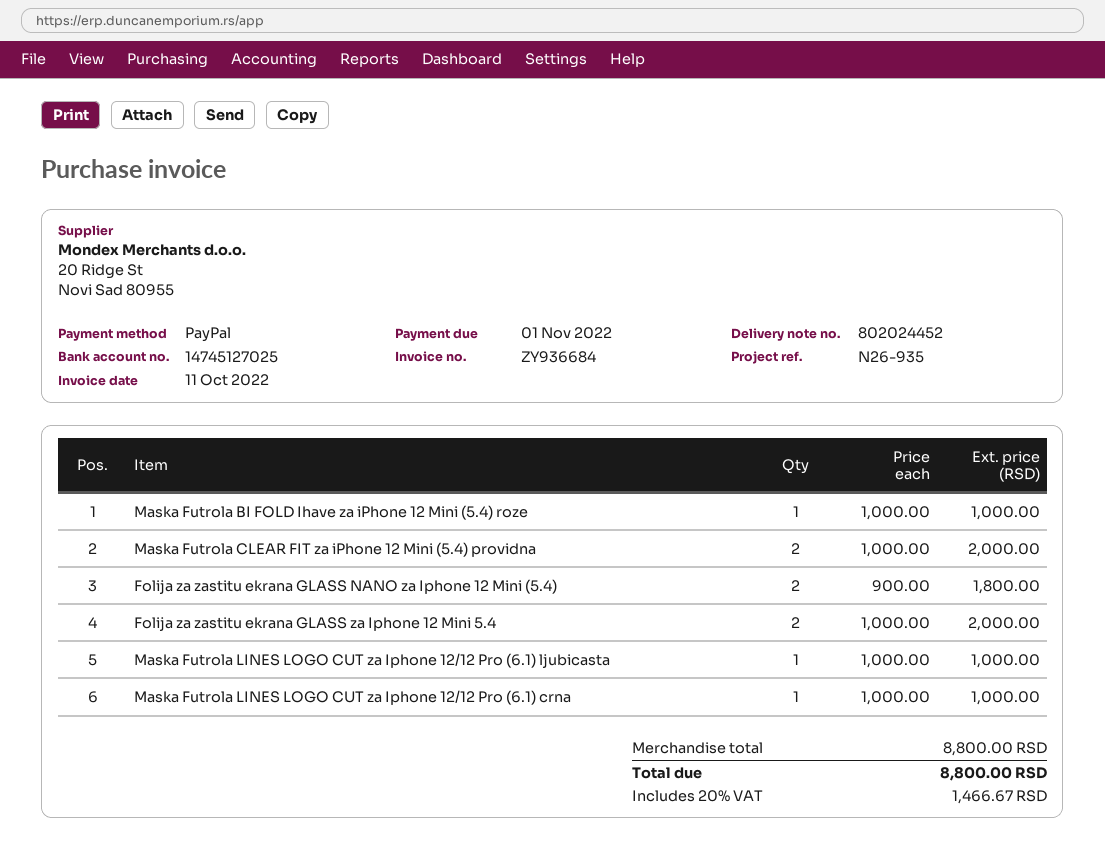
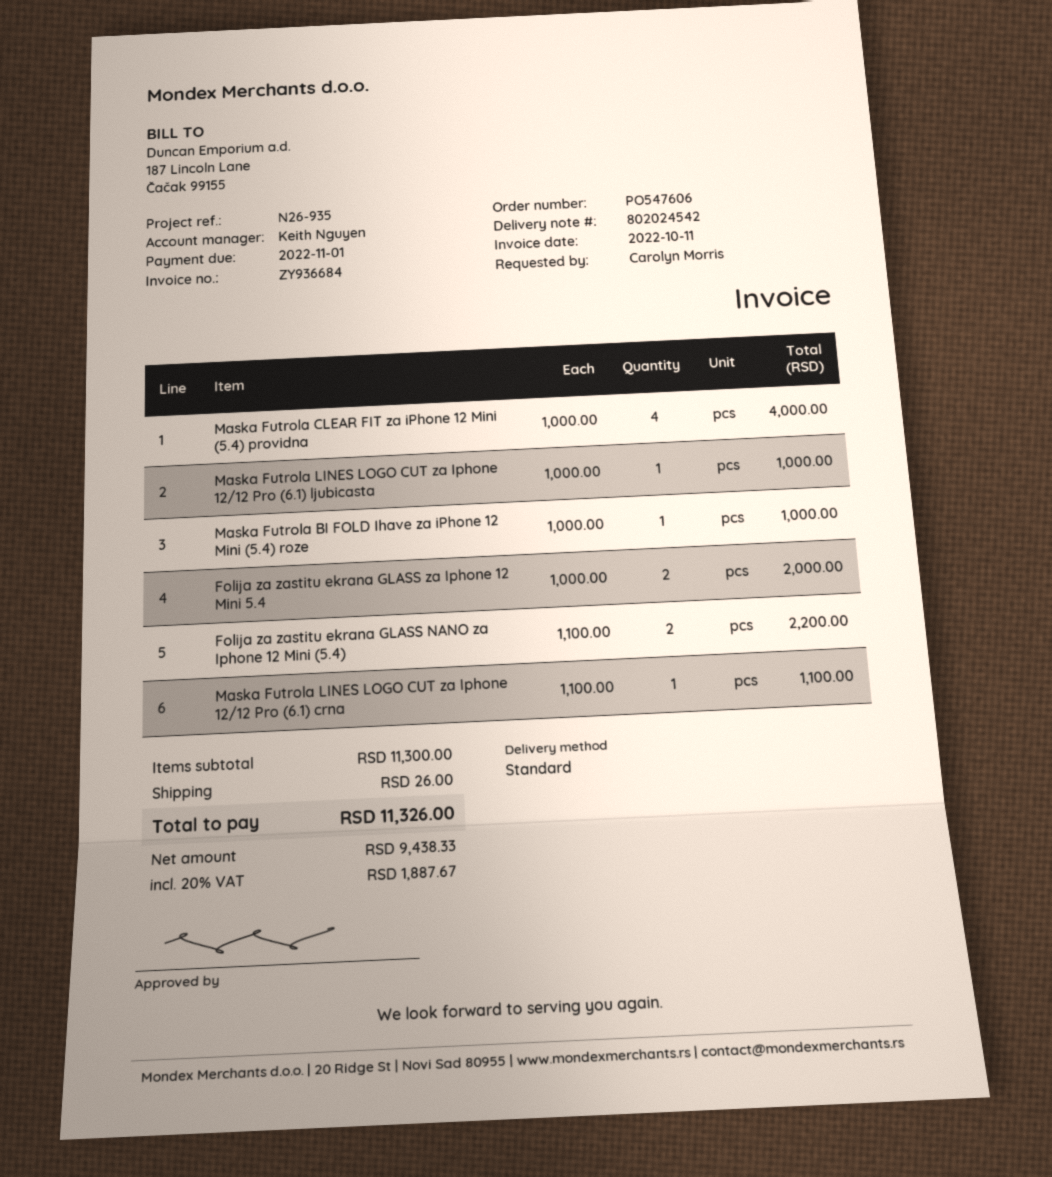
delivery note number: 802024452 -> 802024542
Maska Futrola CLEAR FIT za iPhone 12 Mini (5.4) providna: 2 x 1000.00 = 2000.00 -> 4 x 1000.00 = 4000.00
Folija za zastitu ekrana GLASS NANO za Iphone 12 Mini (5.4): 2 x 900.00 = 1800.00 -> 2 x 1100.00 = 2200.00
Maska Futrola LINES LOGO CUT za Iphone 12/12 Pro (6.1) crna: 1 x 1000.00 = 1000.00 -> 1 x 1100.00 = 1100.00
subtotal: 8800.00 -> 11300.00
shipping: none -> 26.00
tax: 20% = 1466.67 -> 20% = 1887.67
total: 8800.00 -> 11326.00

